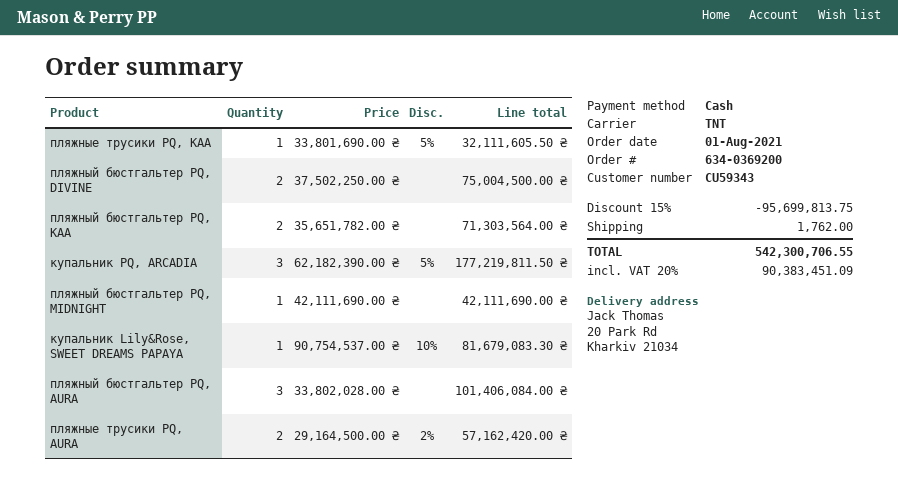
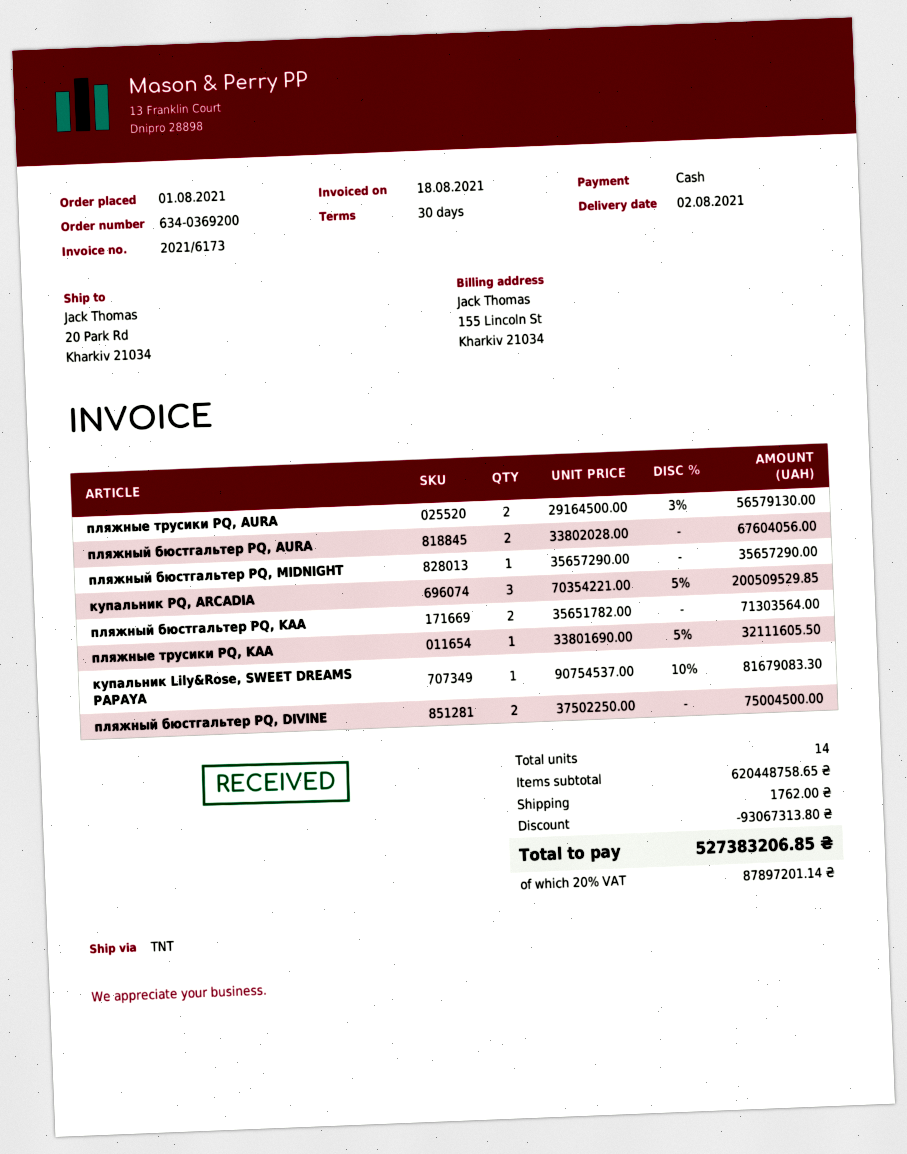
купальник PQ, ARCADIA: 3 x 62182390.00 - 5% = 177219811.50 -> 3 x 70354221.00 - 5% = 200509529.85
пляжный бюстгальтер PQ, MIDNIGHT: 1 x 42111690.00 = 42111690.00 -> 1 x 35657290.00 = 35657290.00
пляжный бюстгальтер PQ, AURA: 3 x 33802028.00 = 101406084.00 -> 2 x 33802028.00 = 67604056.00
пляжные трусики PQ, AURA: 2 x 29164500.00 - 2% = 57162420.00 -> 2 x 29164500.00 - 3% = 56579130.00
discount: 95699813.75 -> 93067313.80
tax: 20% = 90383451.09 -> 20% = 87897201.14
total: 542300706.55 -> 527383206.85

